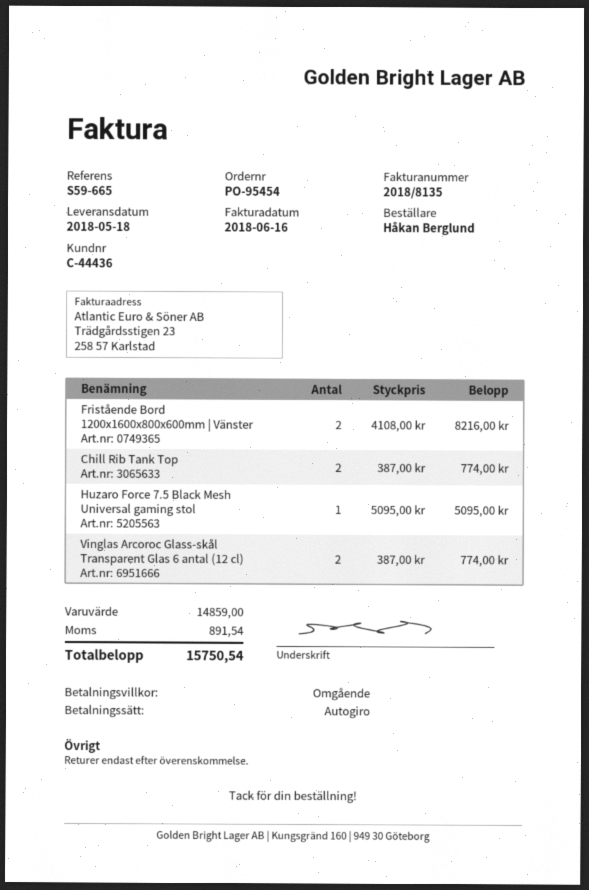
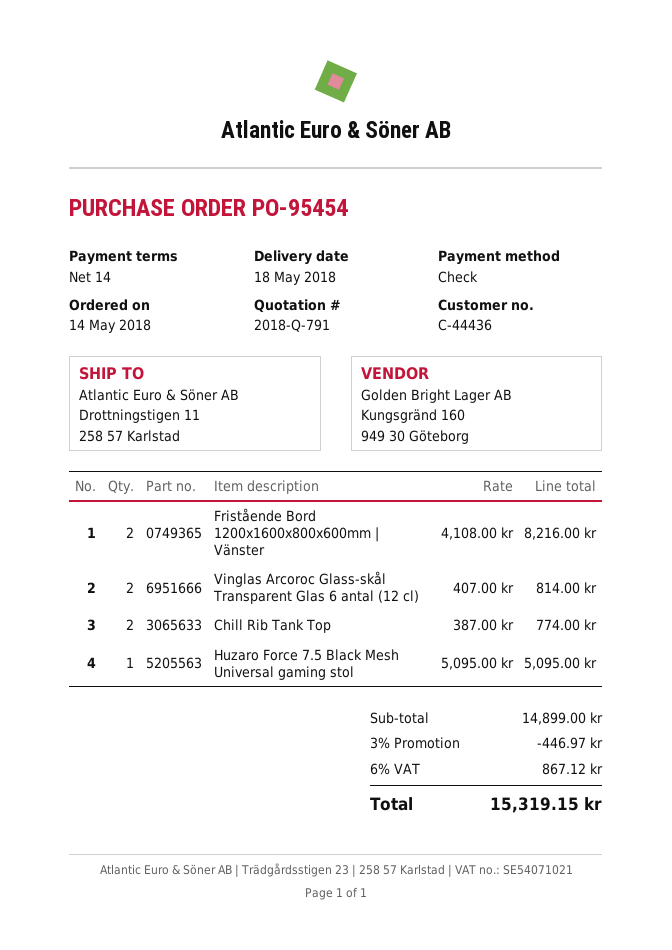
payment terms: on receipt -> 14 days
payment method: direct debit -> cheque
Vinglas Arcoroc Glass-skål Transparent Glas 6 antal (12 cl): 2 x 387.00 = 774.00 -> 2 x 407.00 = 814.00
subtotal: 14859.00 -> 14899.00
discount: none -> 3% = 446.97
tax: 891.54 -> 867.12
total: 15750.54 -> 15319.15

